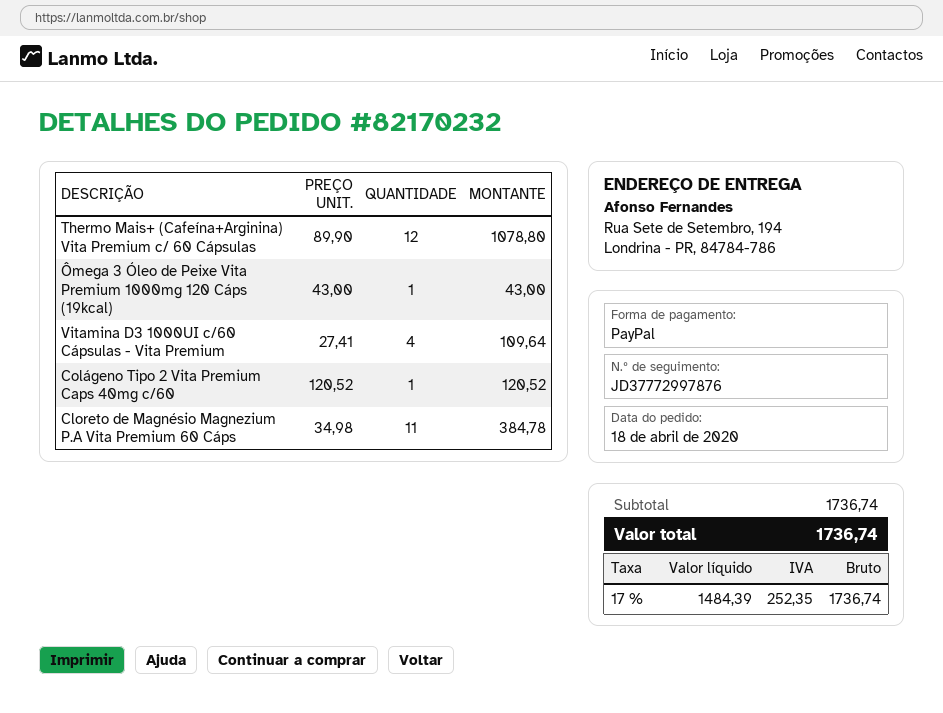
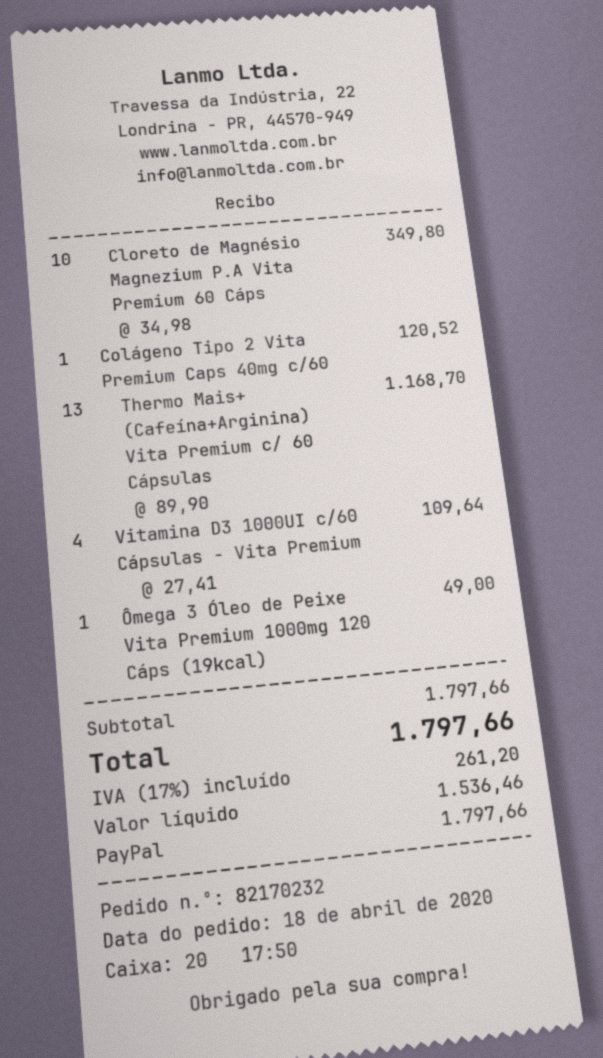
Thermo Mais+ (Cafeína+Arginina) Vita Premium c/ 60 Cápsulas: 12 x 89.90 = 1078.80 -> 13 x 89.90 = 1168.70
Ômega 3 Óleo de Peixe Vita Premium 1000mg 120 Cáps (19kcal): 1 x 43.00 = 43.00 -> 1 x 49.00 = 49.00
Cloreto de Magnésio Magnezium P.A Vita Premium 60 Cáps: 11 x 34.98 = 384.78 -> 10 x 34.98 = 349.80
subtotal: 1736.74 -> 1797.66
net: 1484.39 -> 1536.46
tax: 17% = 252.35 -> 17% = 261.20
total: 1736.74 -> 1797.66

